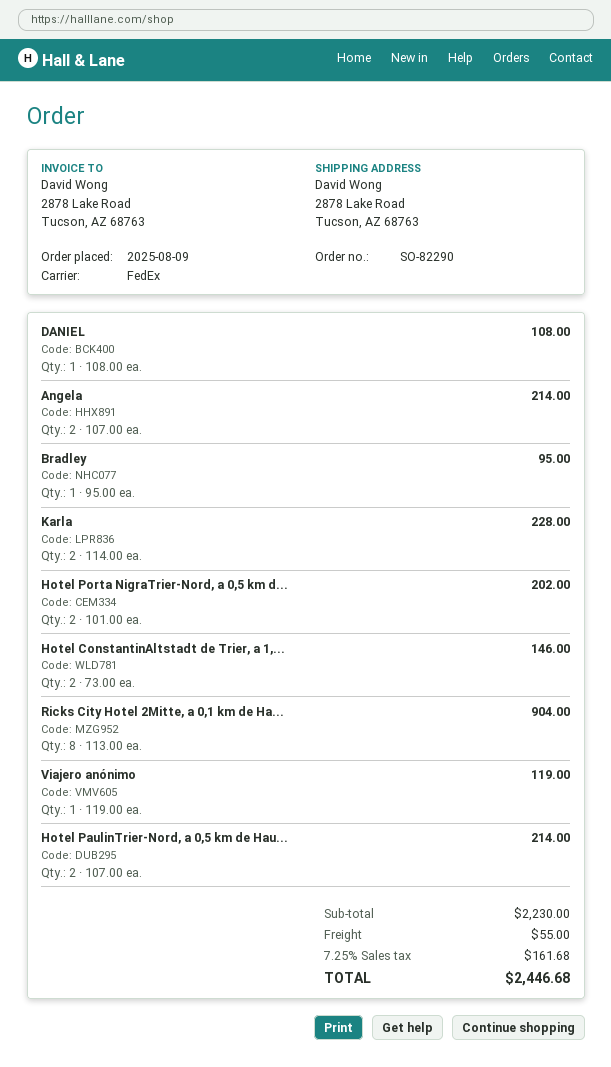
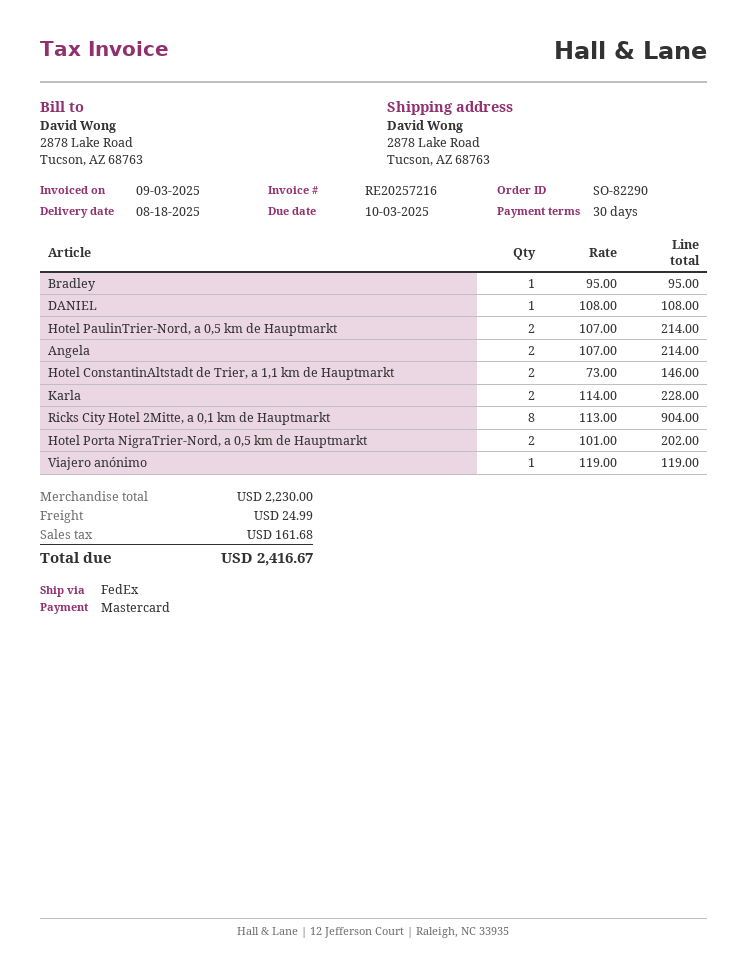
shipping: 55.00 -> 24.99
total: 2446.68 -> 2416.67

